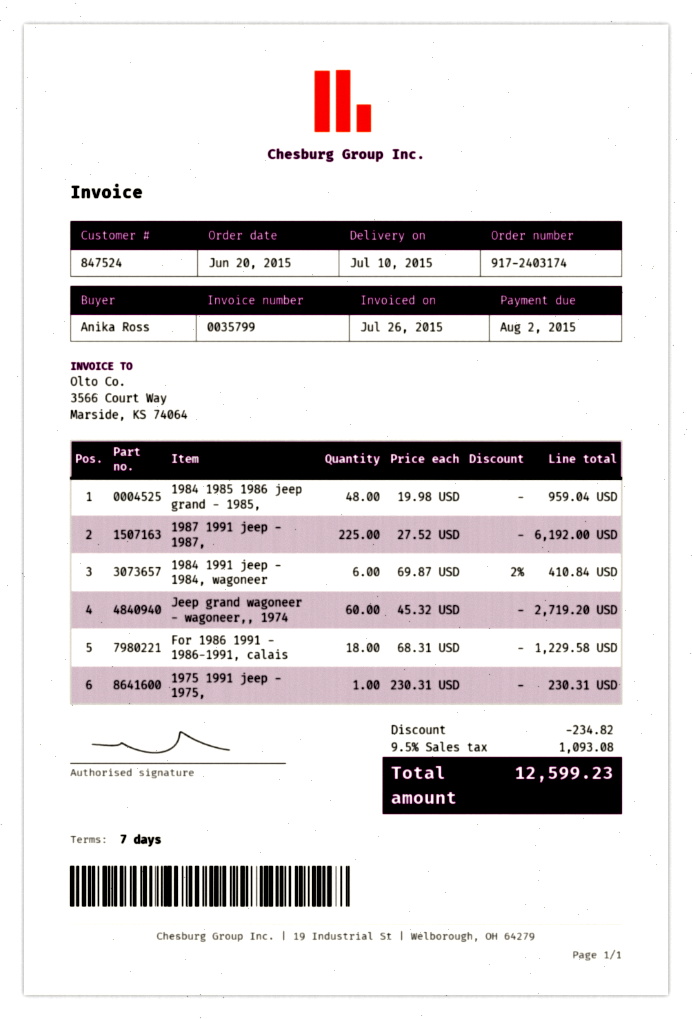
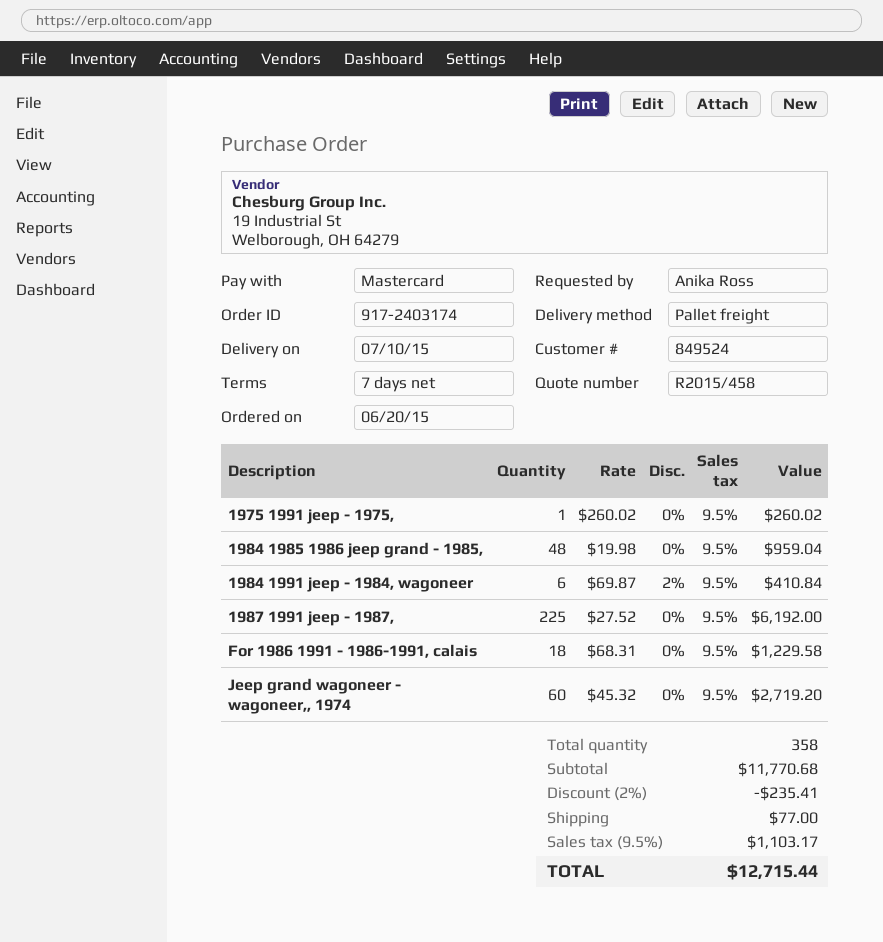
customer number: 847524 -> 849524
1975 1991 jeep - 1975,: 1 x 230.31 = 230.31 -> 1 x 260.02 = 260.02
discount: 234.82 -> 235.41
shipping: none -> 77.00
tax: 9.5% = 1093.08 -> 9.5% = 1103.17
total: 12599.23 -> 12715.44

